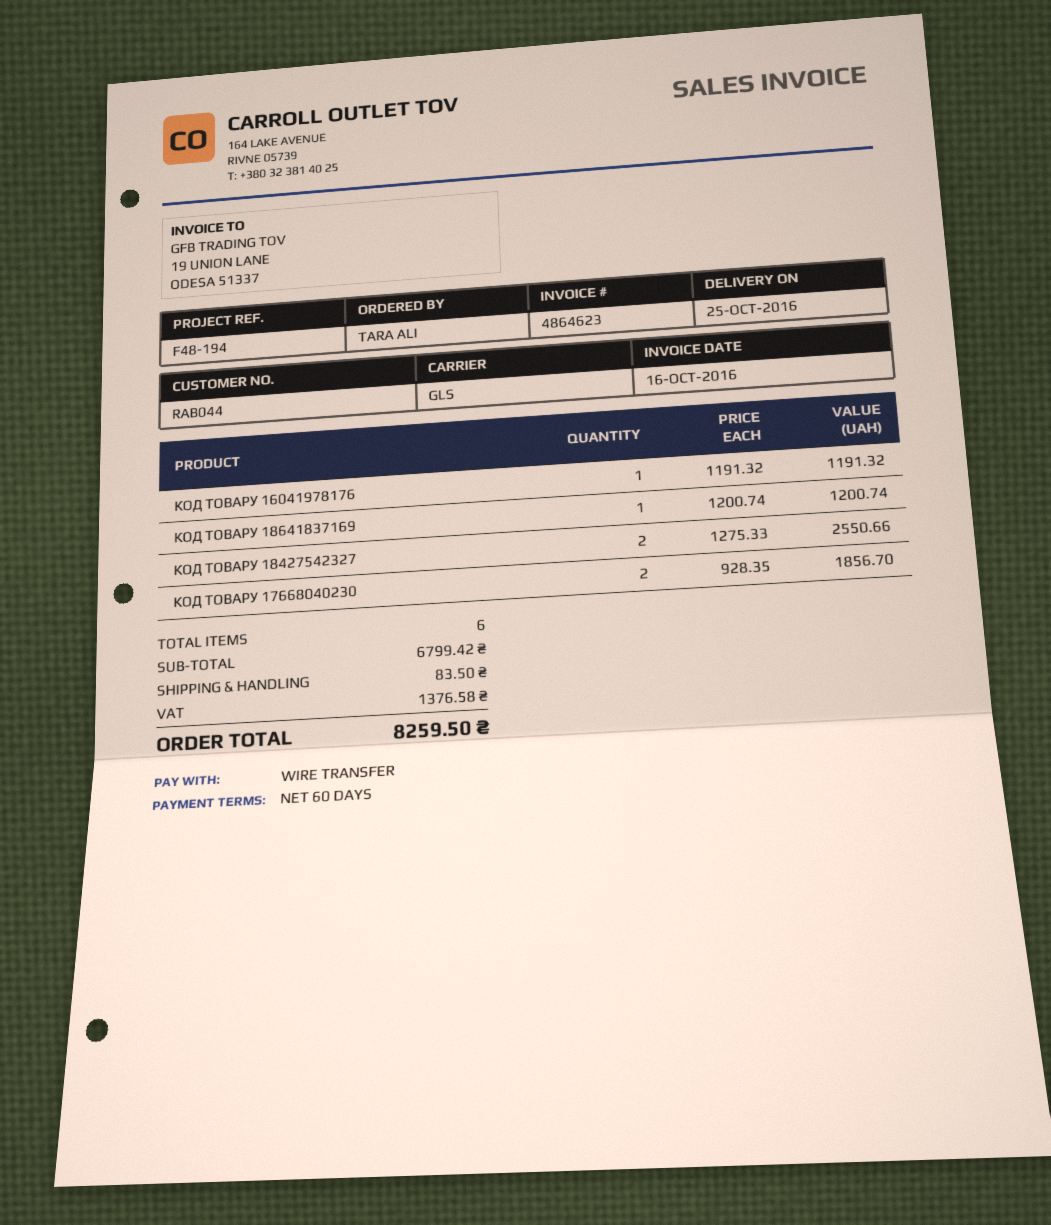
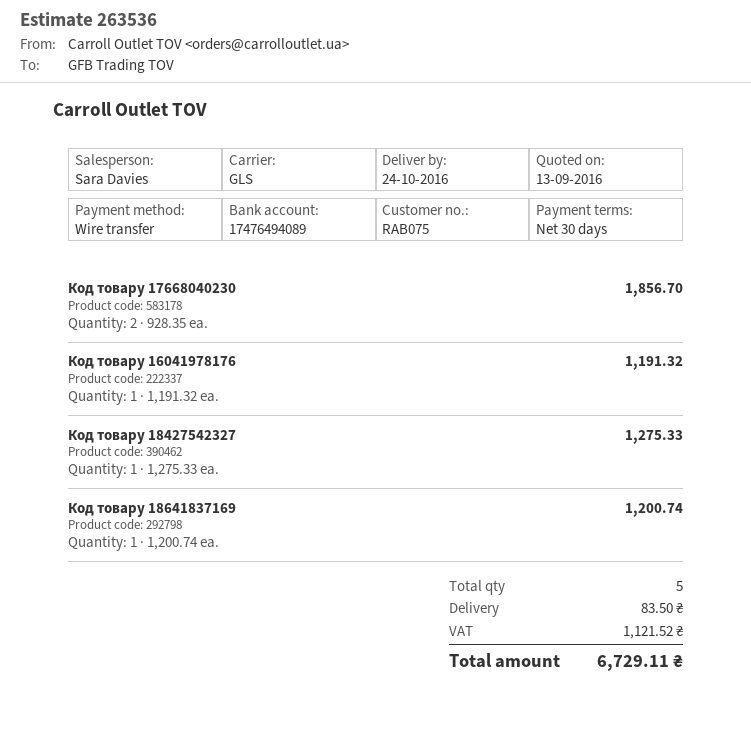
delivery date: 2016-10-25 -> 2016-10-24
payment terms: 60 days -> 30 days
customer number: RAB044 -> RAB075
КОД ТОВАРУ 18427542327: 2 x 1275.33 = 2550.66 -> 1 x 1275.33 = 1275.33
total quantity: 6 -> 5
tax: 1376.58 -> 1121.52
total: 8259.50 -> 6729.11

